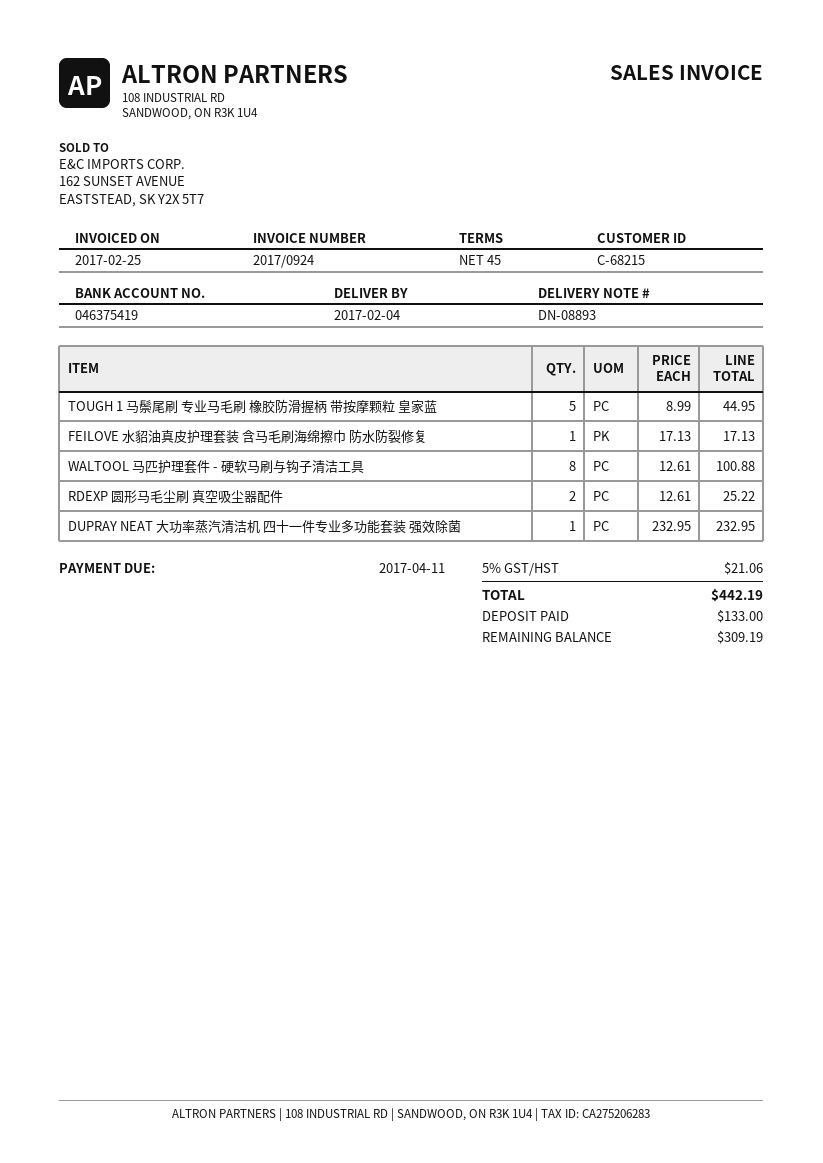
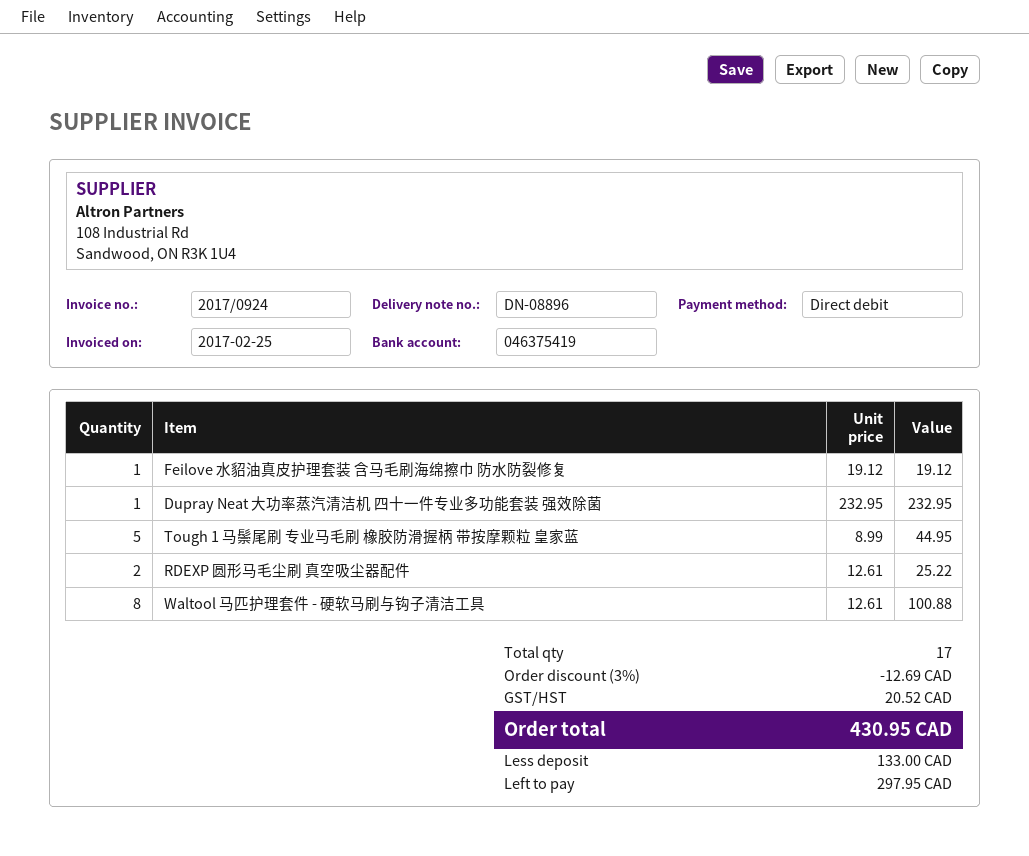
delivery note number: DN-08893 -> DN-08896
FEILOVE 水貂油真皮护理套装 含马毛刷海绵擦巾 防水防裂修复: 1 x 17.13 = 17.13 -> 1 x 19.12 = 19.12
discount: none -> 3% = 12.69
tax: 21.06 -> 20.52
total: 442.19 -> 430.95
balance: 309.19 -> 297.95

